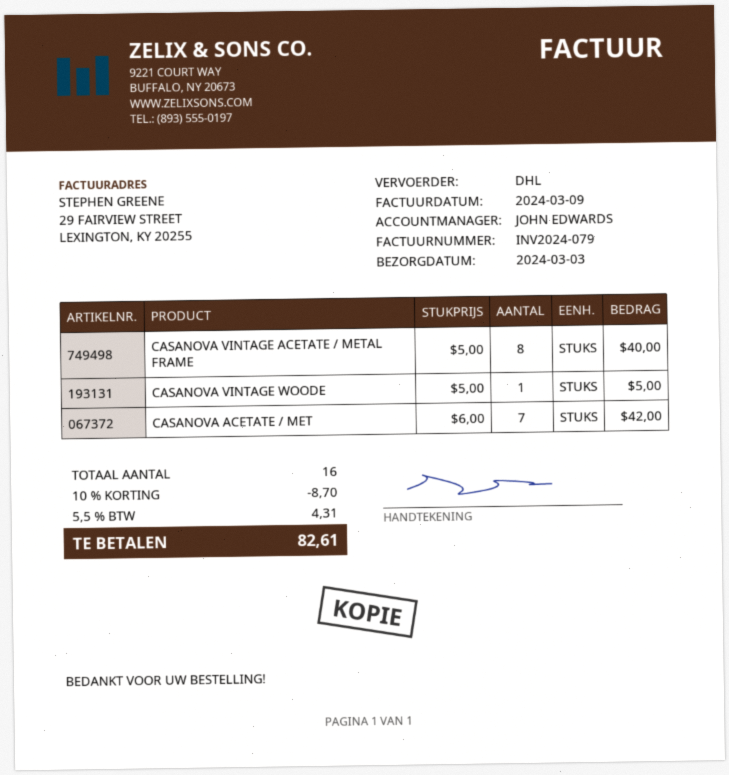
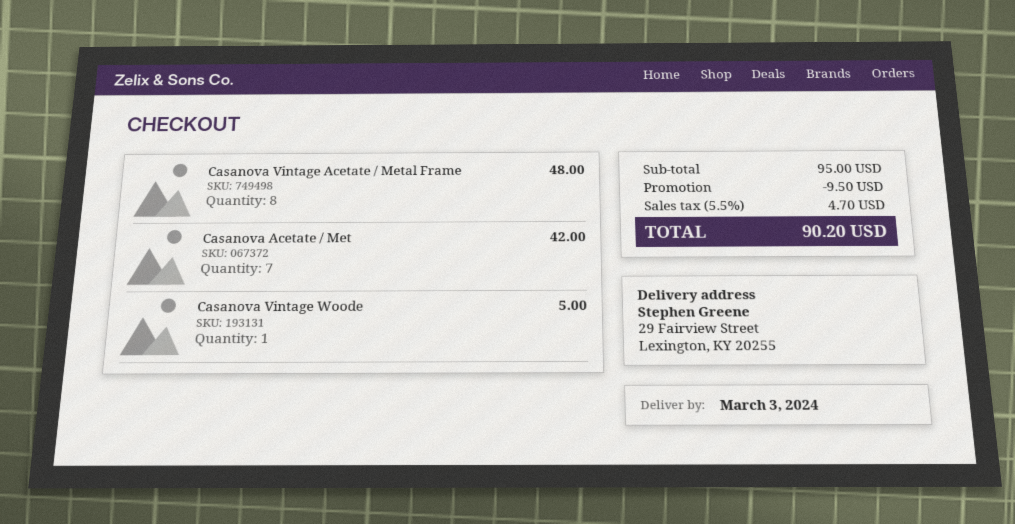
CASANOVA VINTAGE ACETATE / METAL FRAME: 8 for 40.00 -> 8 for 48.00
discount: 8.70 -> 9.50
tax: 5.5% = 4.31 -> 5.5% = 4.70
total: 82.61 -> 90.20

